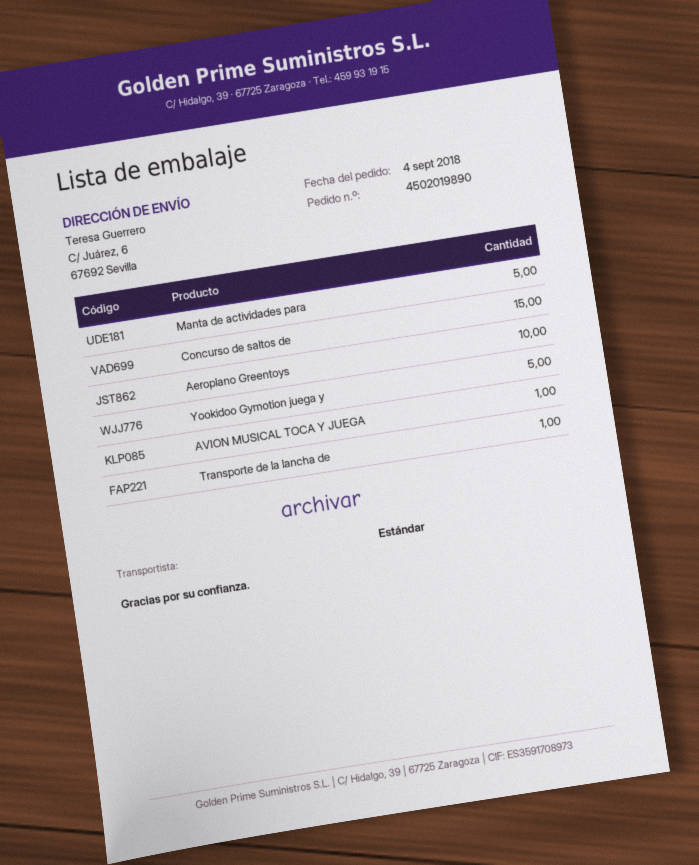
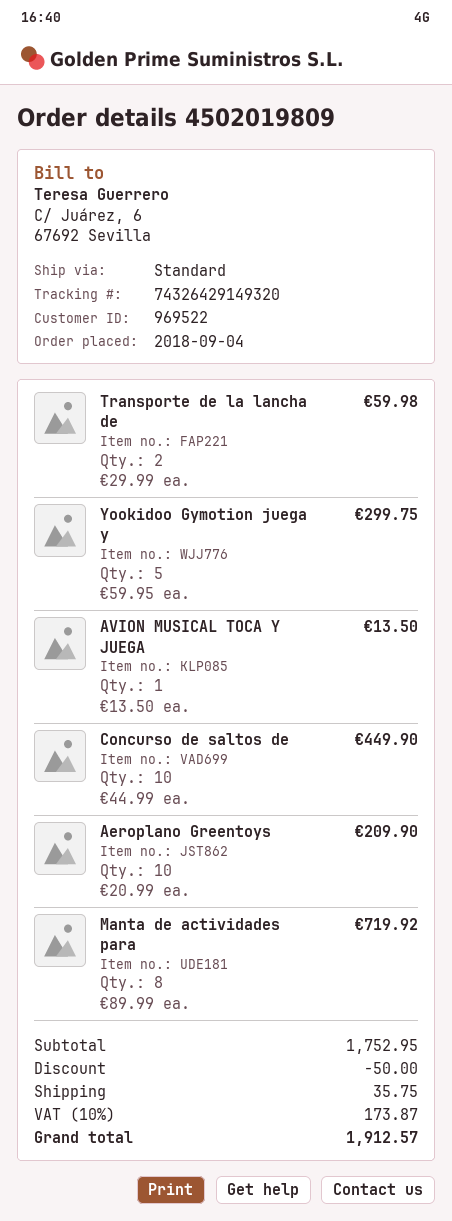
order number: 4502019890 -> 4502019809
Manta de actividades para: 5 -> 8
Concurso de saltos de: 15 -> 10
Transporte de la lancha de: 1 -> 2

